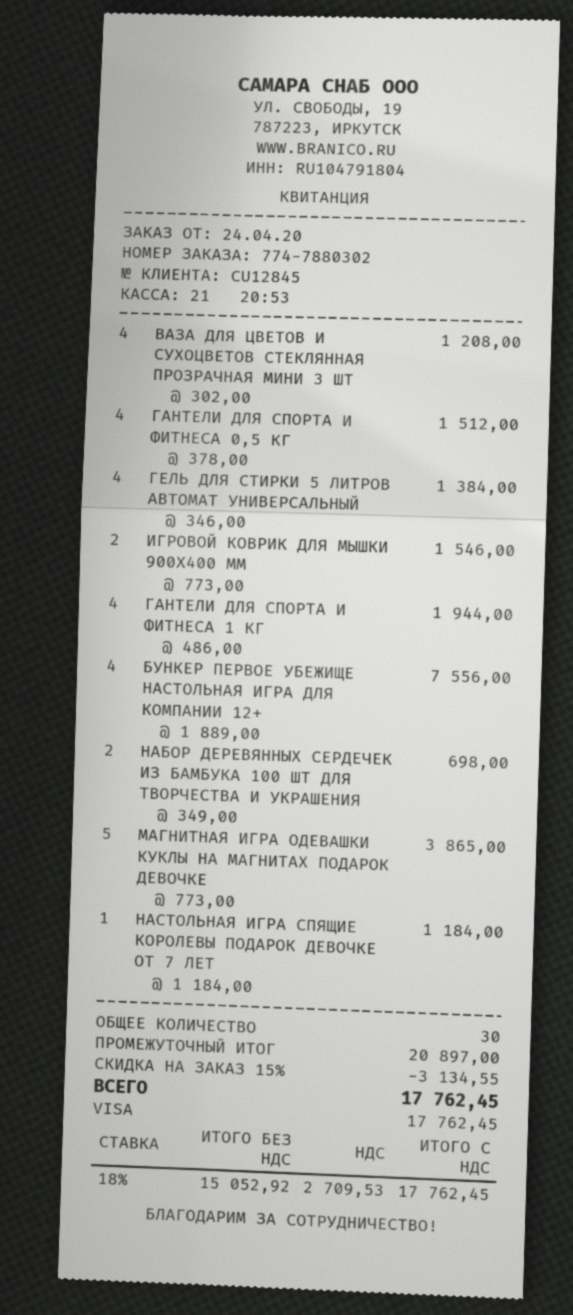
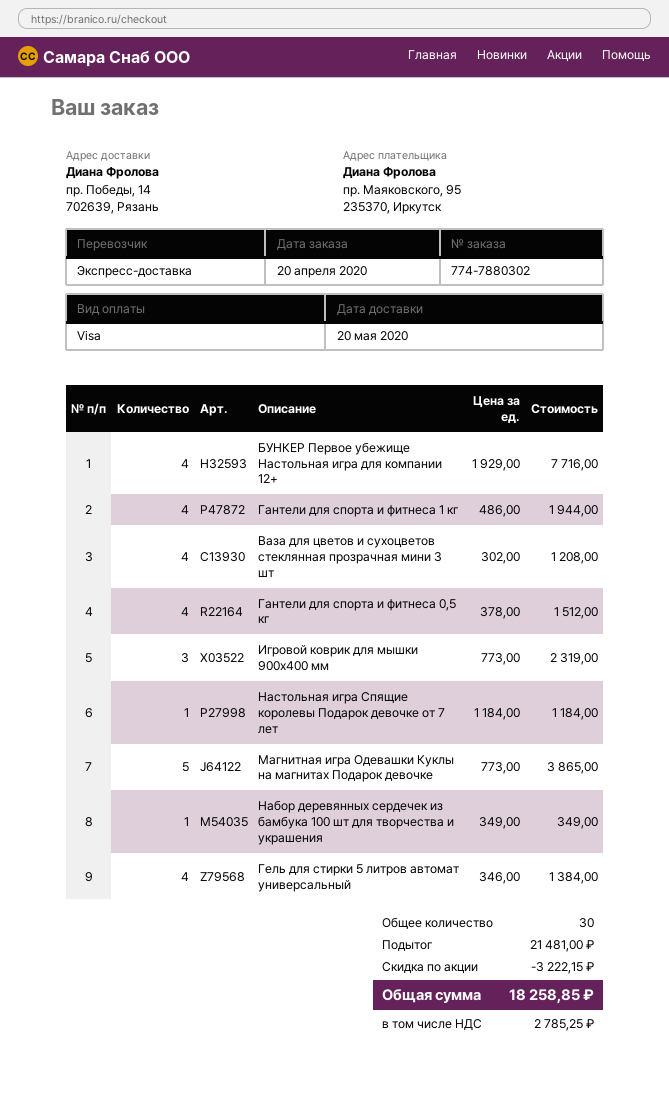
order date: 2020-04-24 -> 2020-04-20
ИГРОВОЙ КОВРИК ДЛЯ МЫШКИ 900Х400 ММ: 2 x 773.00 = 1546.00 -> 3 x 773.00 = 2319.00
БУНКЕР ПЕРВОЕ УБЕЖИЩЕ НАСТОЛЬНАЯ ИГРА ДЛЯ КОМПАНИИ 12+: 4 x 1889.00 = 7556.00 -> 4 x 1929.00 = 7716.00
НАБОР ДЕРЕВЯННЫХ СЕРДЕЧЕК ИЗ БАМБУКА 100 ШТ ДЛЯ ТВОРЧЕСТВА И УКРАШЕНИЯ: 2 x 349.00 = 698.00 -> 1 x 349.00 = 349.00
subtotal: 20897.00 -> 21481.00
discount: 3134.55 -> 3222.15
tax: 2709.53 -> 2785.25
total: 17762.45 -> 18258.85

